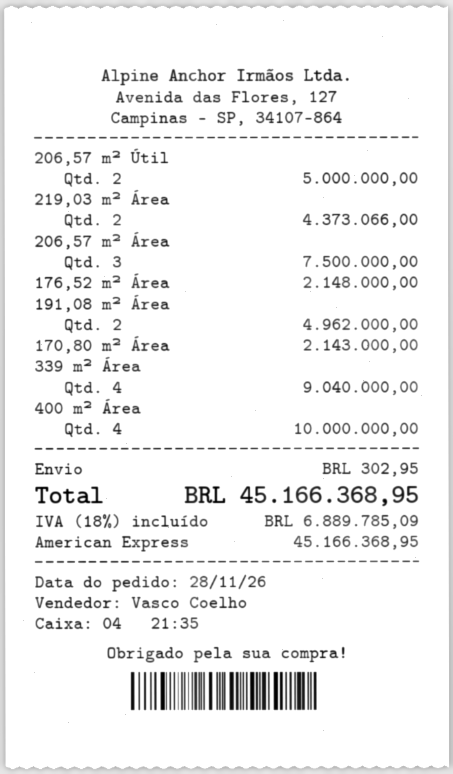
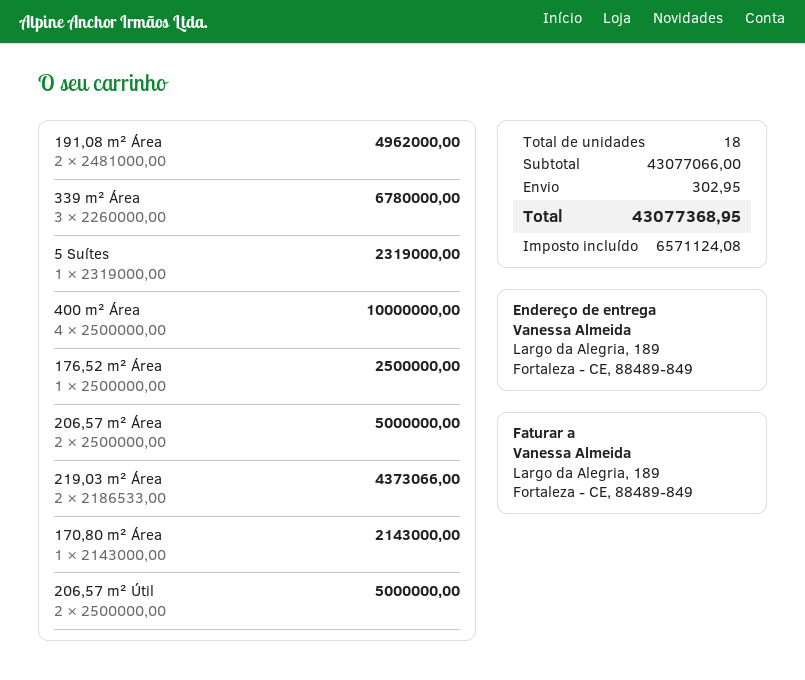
206,57 m² Área: 3 for 7500000.00 -> 2 for 5000000.00
176,52 m² Área: 1 for 2148000.00 -> 1 for 2500000.00
339 m² Área: 4 for 9040000.00 -> 3 for 6780000.00
5 Suítes: none -> 1 for 2319000.00
tax: 6889785.09 -> 6571124.08
total: 45166368.95 -> 43077368.95

